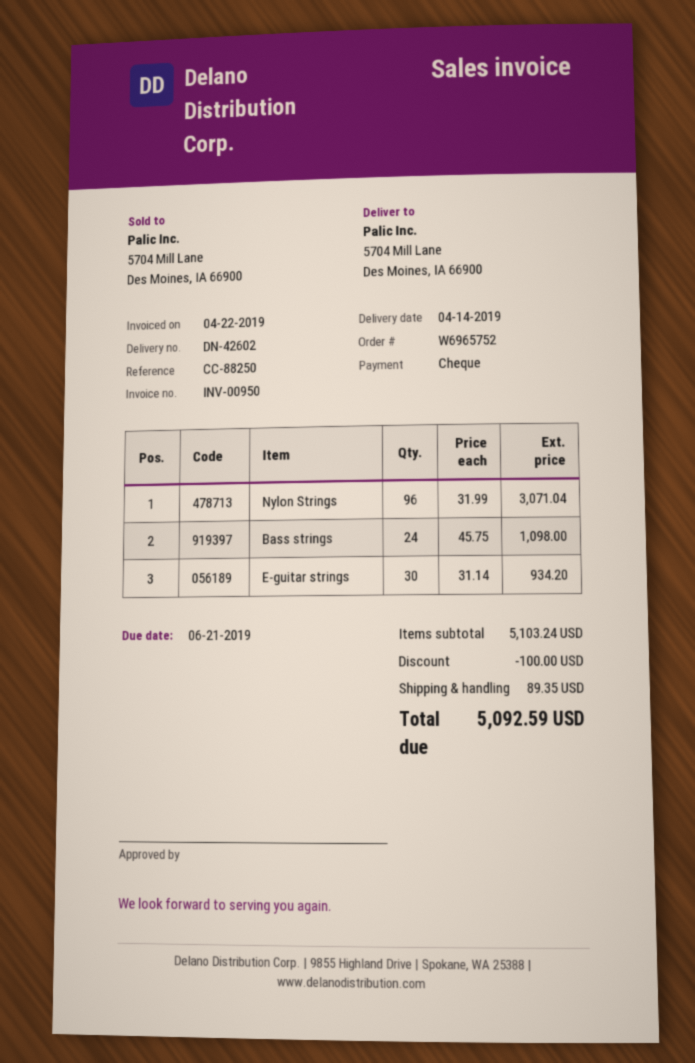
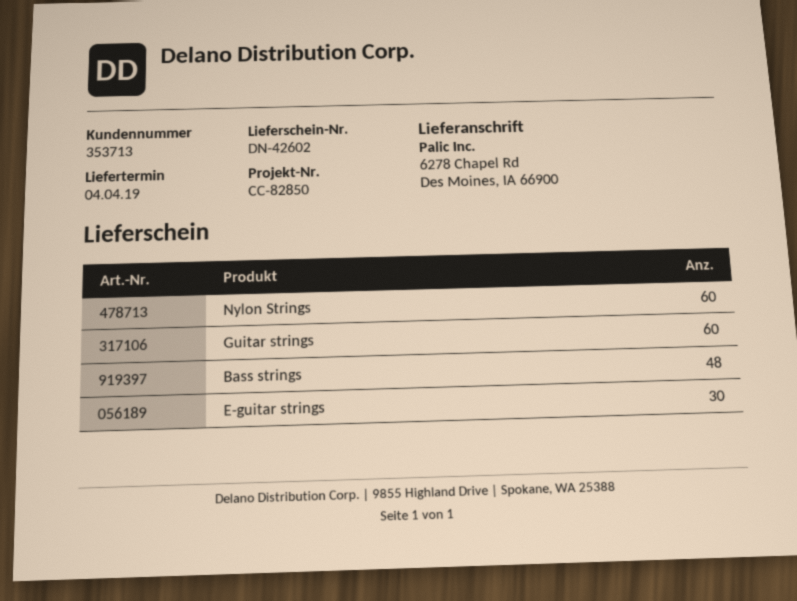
delivery date: 2019-04-14 -> 2019-04-04
reference: CC-88250 -> CC-82850
ship to: 5704 Mill Lane, Des Moines, IA 66900 -> 6278 Chapel Rd, Des Moines, IA 66900
Nylon Strings: 96 -> 60
Bass strings: 24 -> 48
Guitar strings: none -> 60

